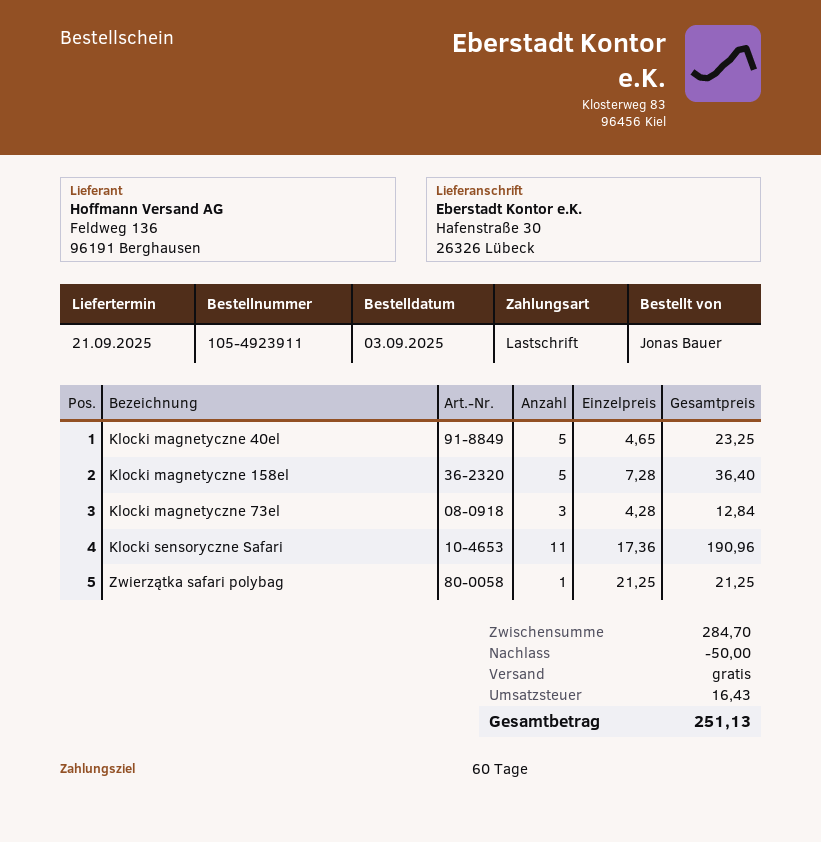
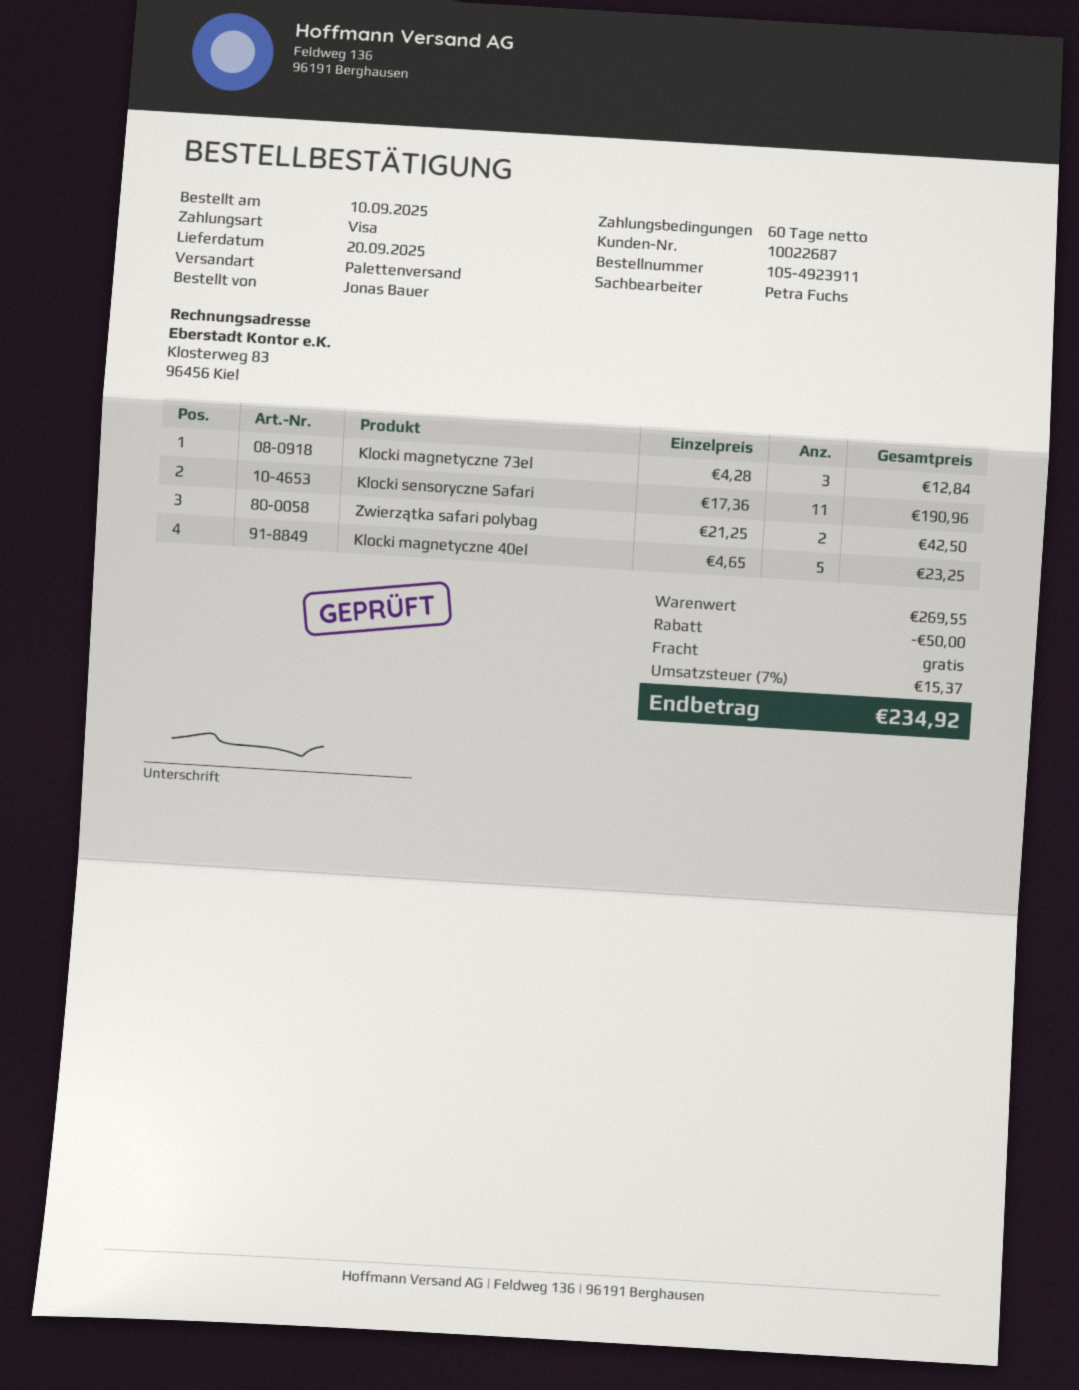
order date: 2025-09-03 -> 2025-09-10
delivery date: 2025-09-21 -> 2025-09-20
payment method: direct debit -> Visa
Klocki magnetyczne 158el: 5 x 7.28 = 36.40 -> none
Zwierzątka safari polybag: 1 x 21.25 = 21.25 -> 2 x 21.25 = 42.50
subtotal: 284.70 -> 269.55
tax: 16.43 -> 15.37
total: 251.13 -> 234.92

